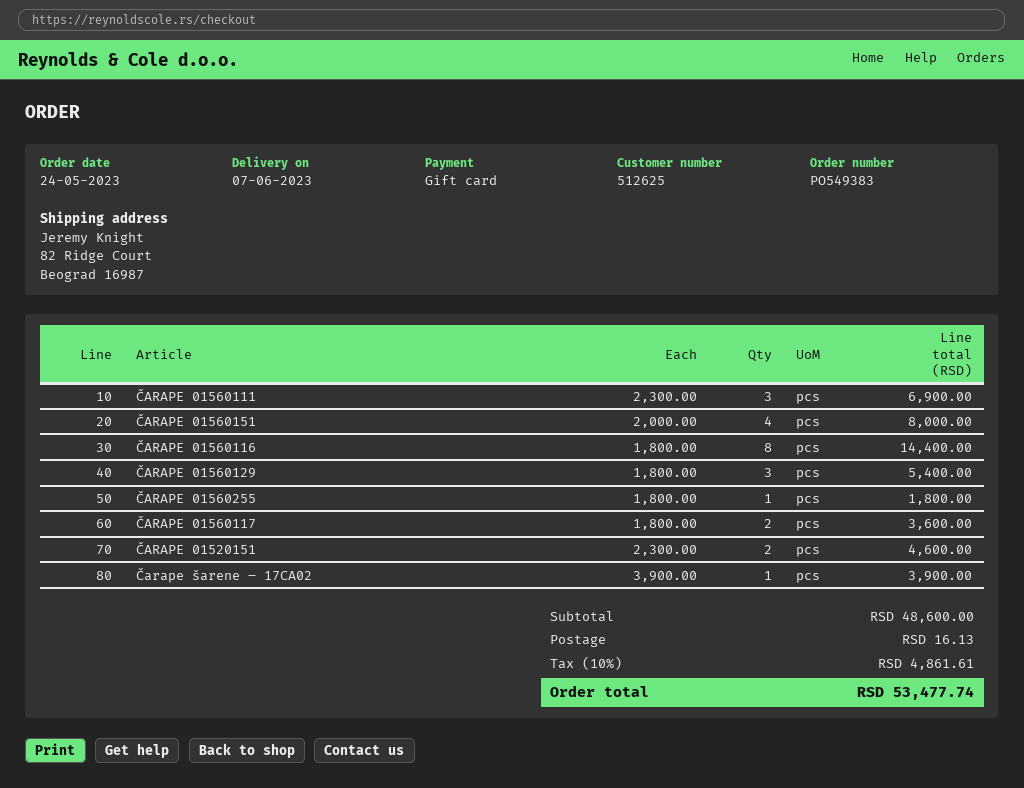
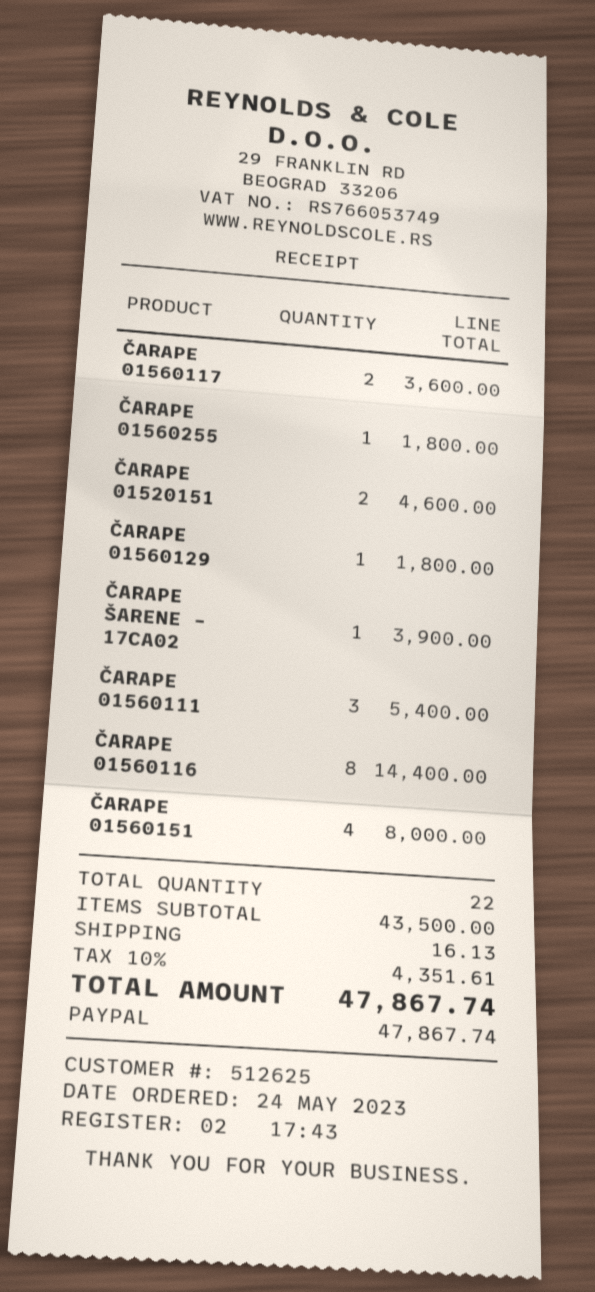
payment method: gift card -> PayPal
ČARAPE 01560111: 3 for 6900.00 -> 3 for 5400.00
ČARAPE 01560129: 3 for 5400.00 -> 1 for 1800.00
subtotal: 48600.00 -> 43500.00
tax: 10% = 4861.61 -> 10% = 4351.61
total: 53477.74 -> 47867.74

